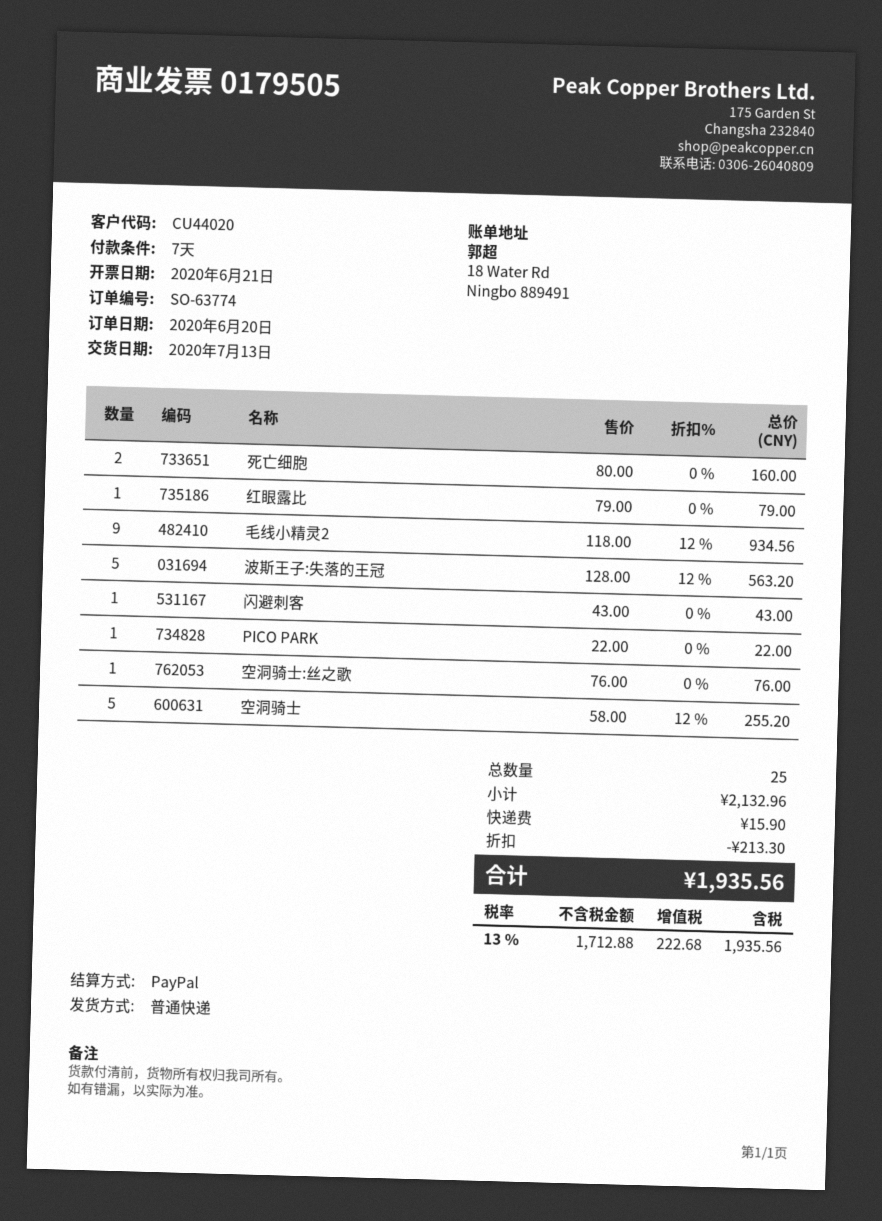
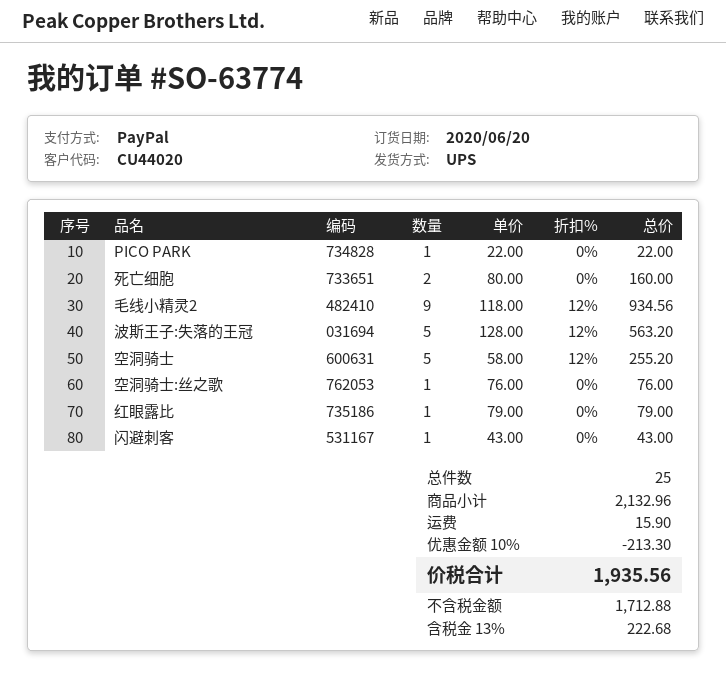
shipping method: standard -> UPS

